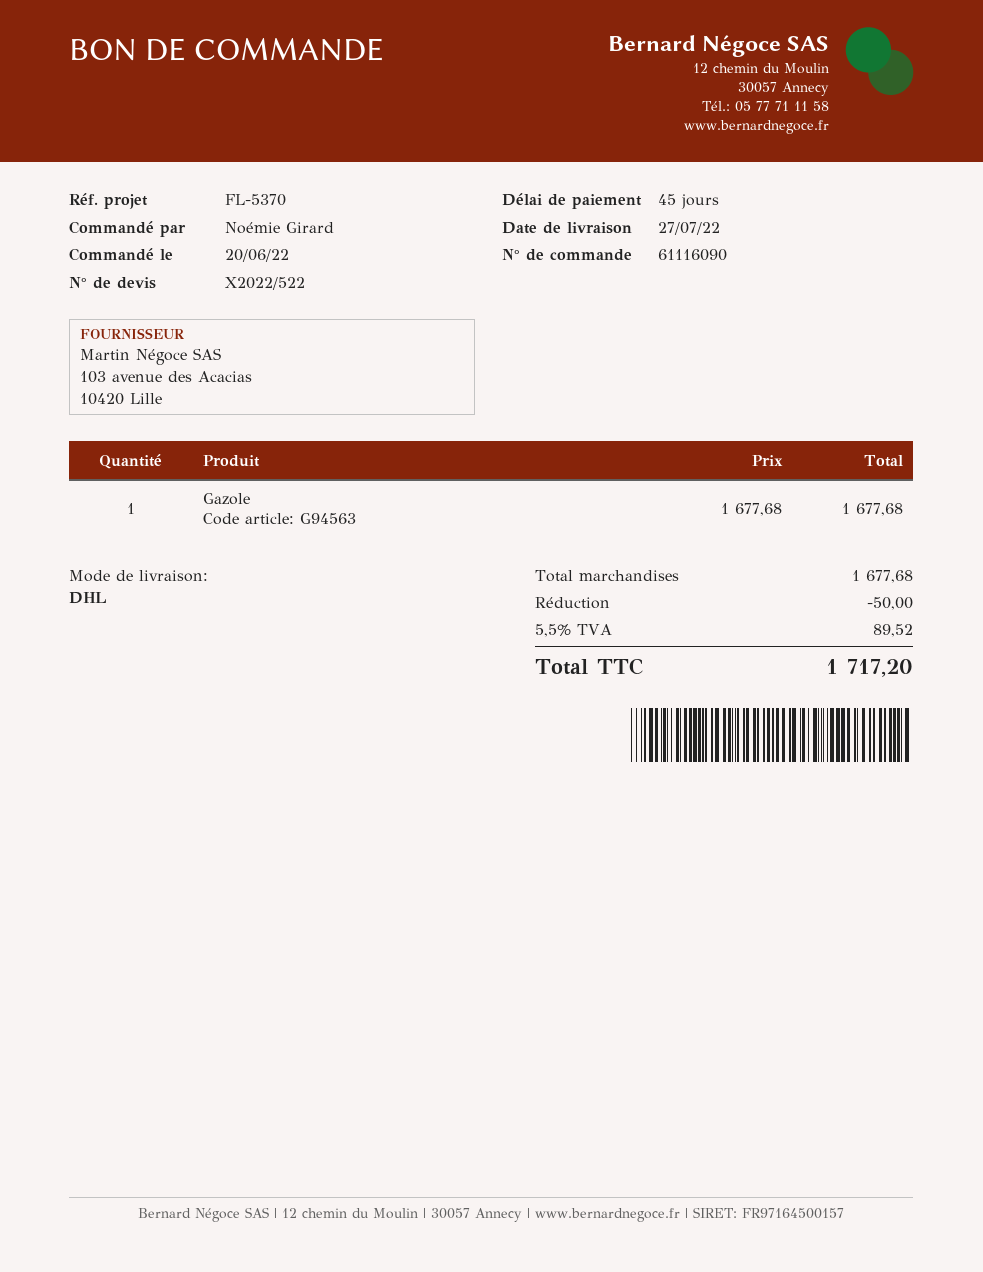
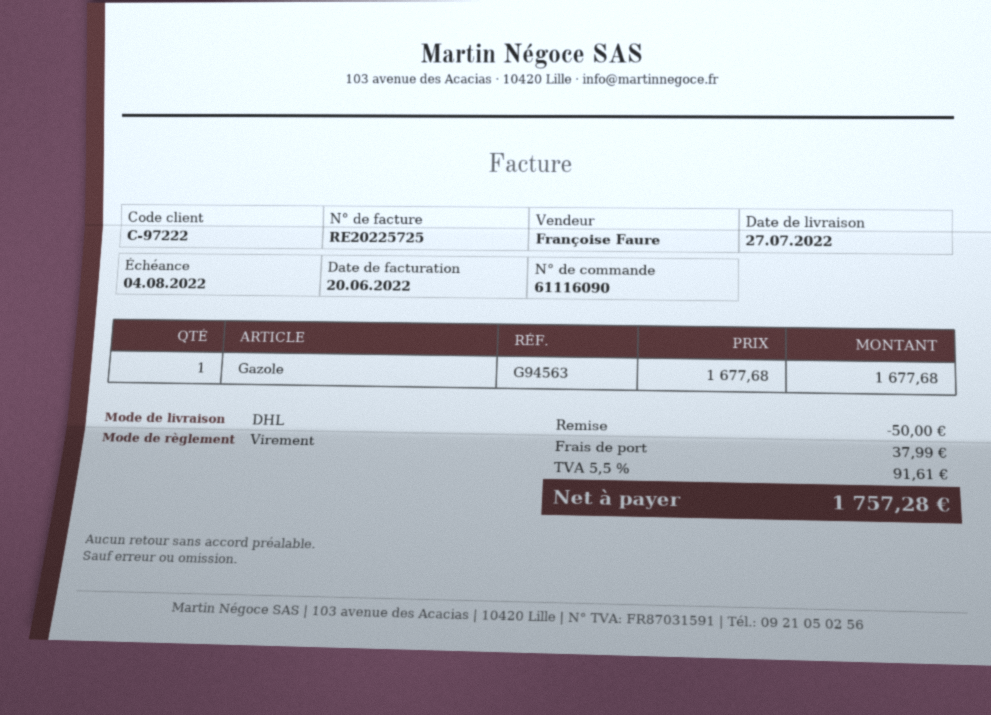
shipping: none -> 37.99
tax: 5.5% = 89.52 -> 5.5% = 91.61
total: 1717.20 -> 1757.28

